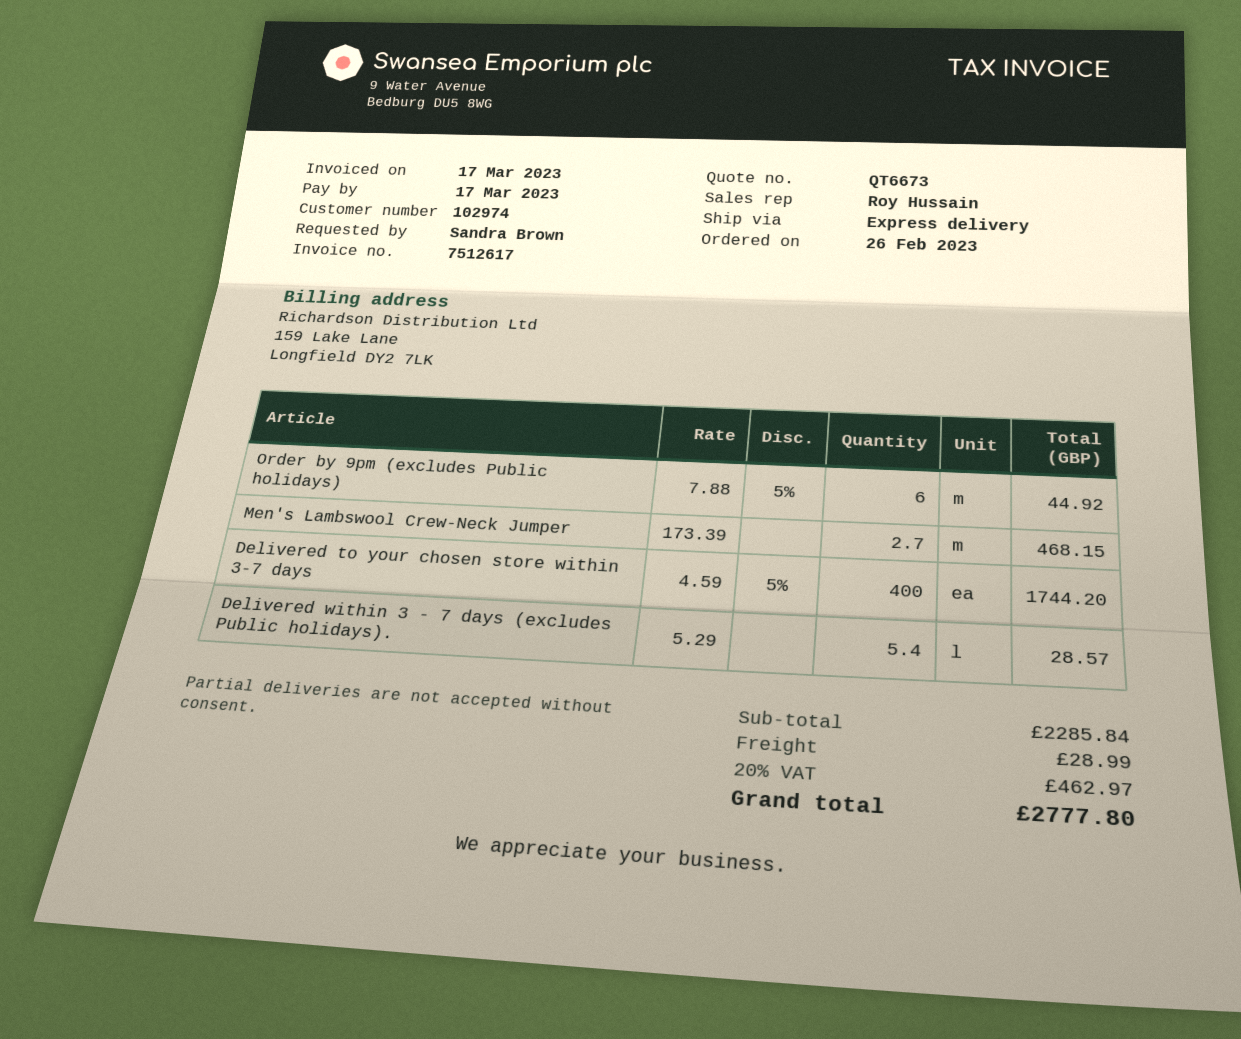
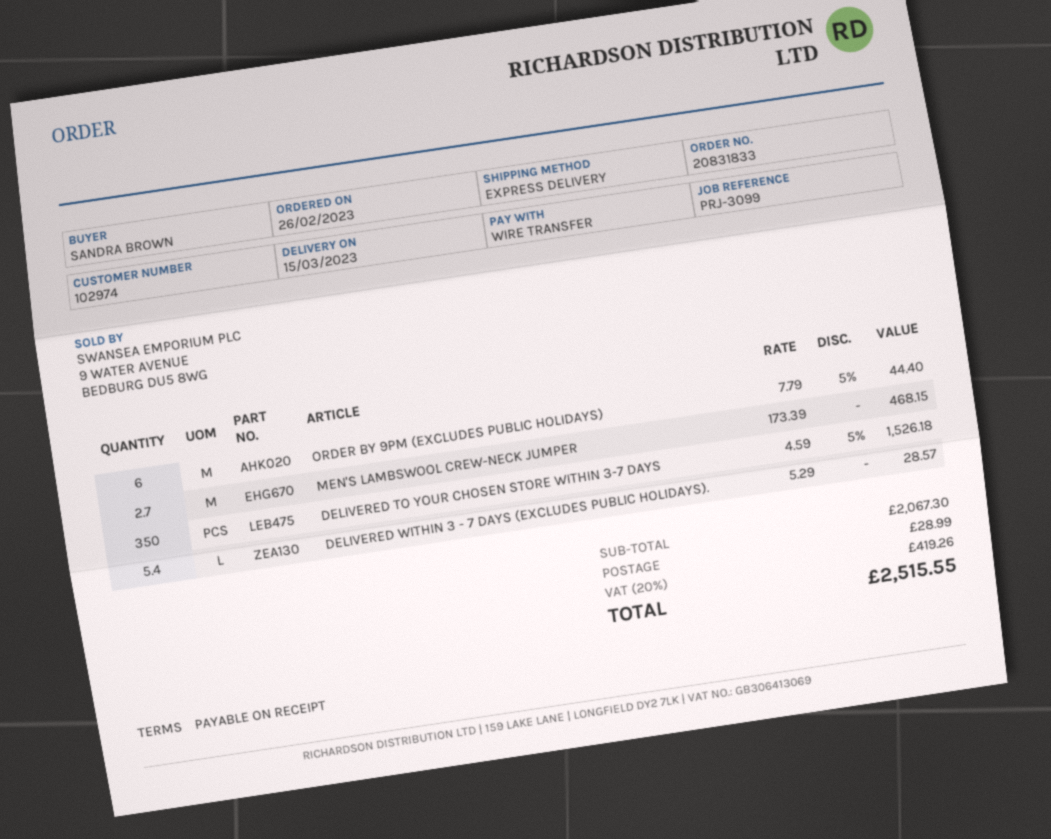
Order by 9pm (excludes Public holidays): 6 x 7.88 - 5% = 44.92 -> 6 x 7.79 - 5% = 44.40
Delivered to your chosen store within 3-7 days: 400 x 4.59 - 5% = 1744.20 -> 350 x 4.59 - 5% = 1526.18
subtotal: 2285.84 -> 2067.30
tax: 20% = 462.97 -> 20% = 419.26
total: 2777.80 -> 2515.55

